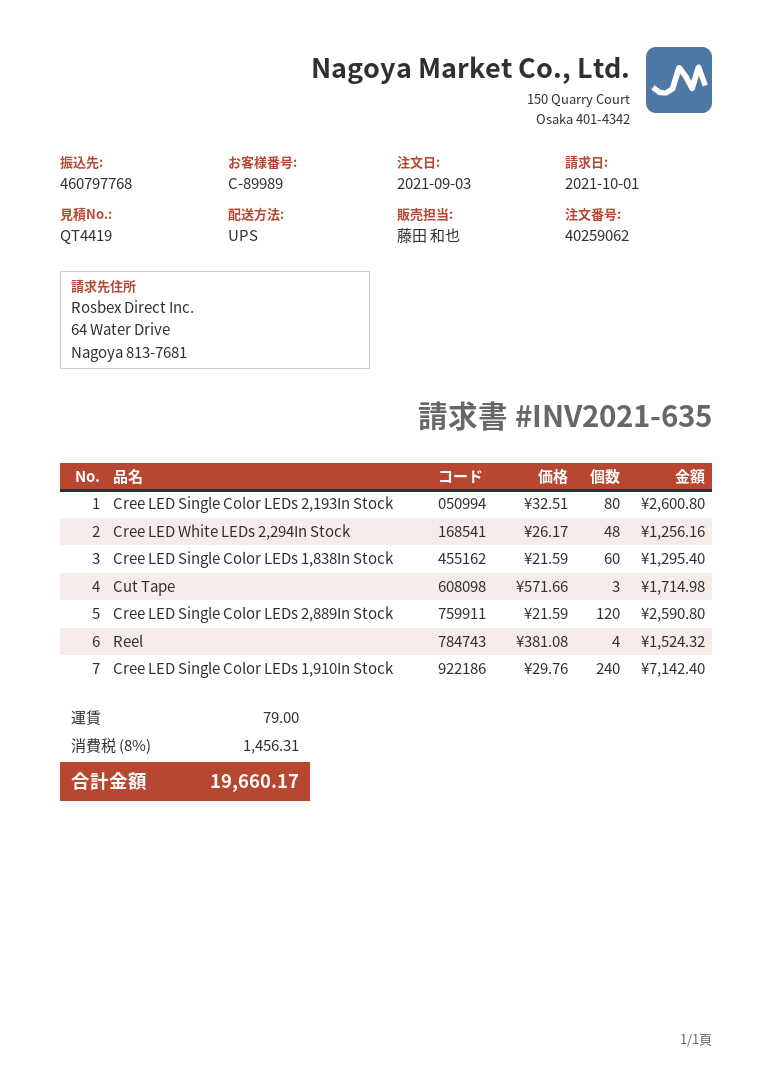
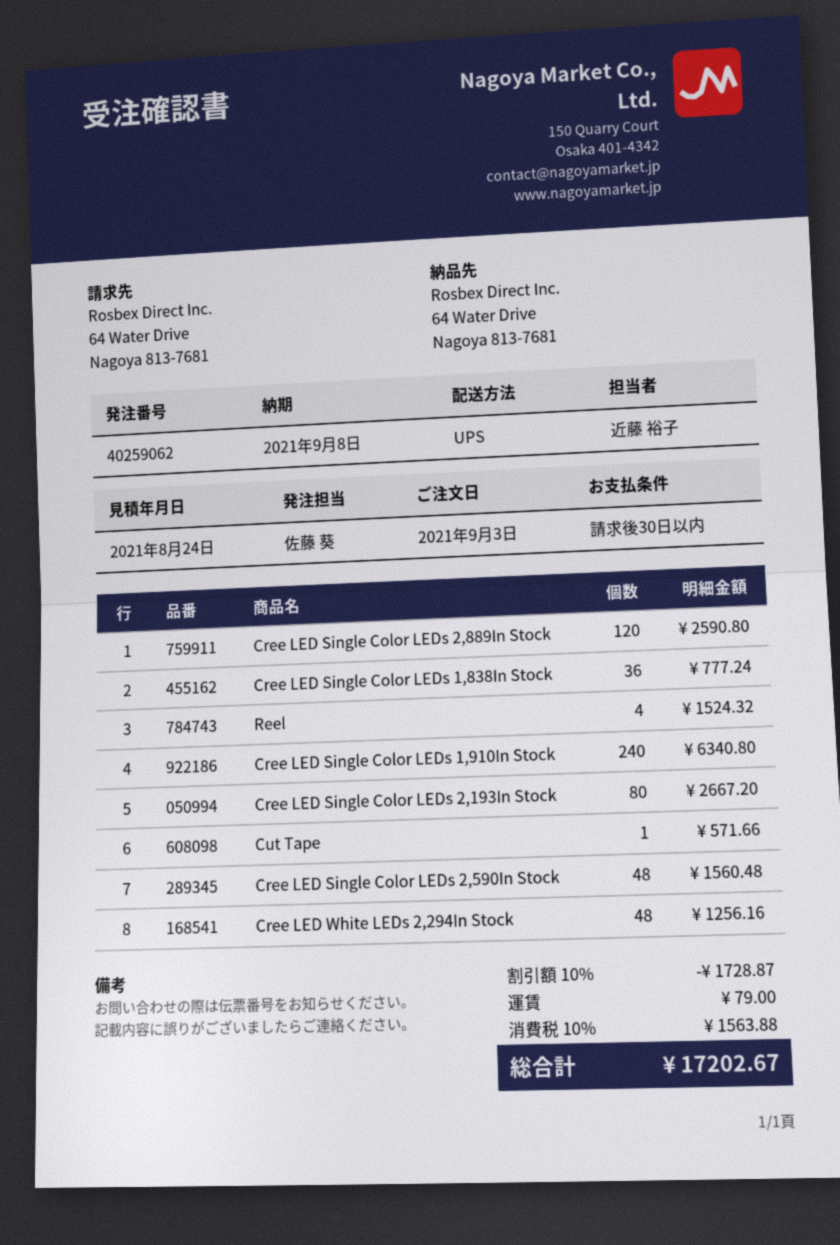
sales rep: 藤田 和也 -> 近藤 裕子
Cree LED Single Color LEDs 2,193In Stock: 80 for 2600.80 -> 80 for 2667.20
Cree LED Single Color LEDs 1,838In Stock: 60 for 1295.40 -> 36 for 777.24
Cut Tape: 3 for 1714.98 -> 1 for 571.66
Cree LED Single Color LEDs 1,910In Stock: 240 for 7142.40 -> 240 for 6340.80
Cree LED Single Color LEDs 2,590In Stock: none -> 48 for 1560.48
discount: none -> 10% = 1728.87
tax: 8% = 1456.31 -> 10% = 1563.88
total: 19660.17 -> 17202.67

